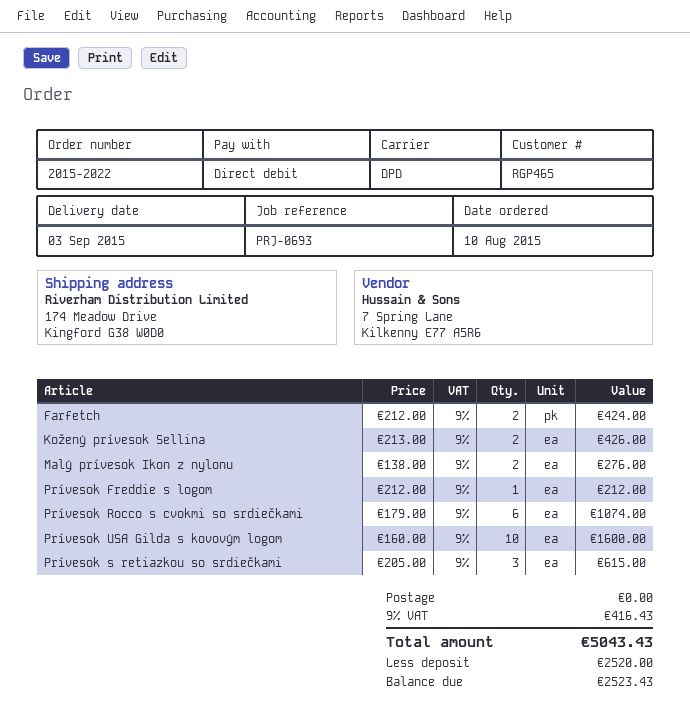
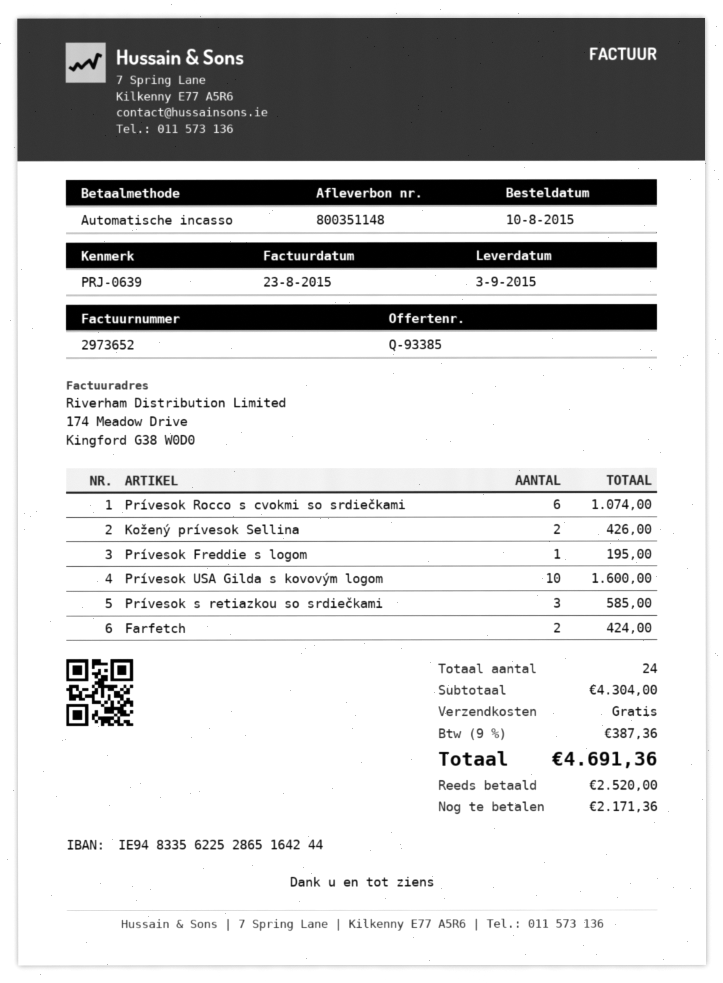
reference: PRJ-0693 -> PRJ-0639
Malý prívesok Ikon z nylonu: 2 for 276.00 -> none
Prívesok Freddie s logom: 1 for 212.00 -> 1 for 195.00
Prívesok s retiazkou so srdiečkami: 3 for 615.00 -> 3 for 585.00
tax: 9% = 416.43 -> 9% = 387.36
total: 5043.43 -> 4691.36
balance: 2523.43 -> 2171.36

